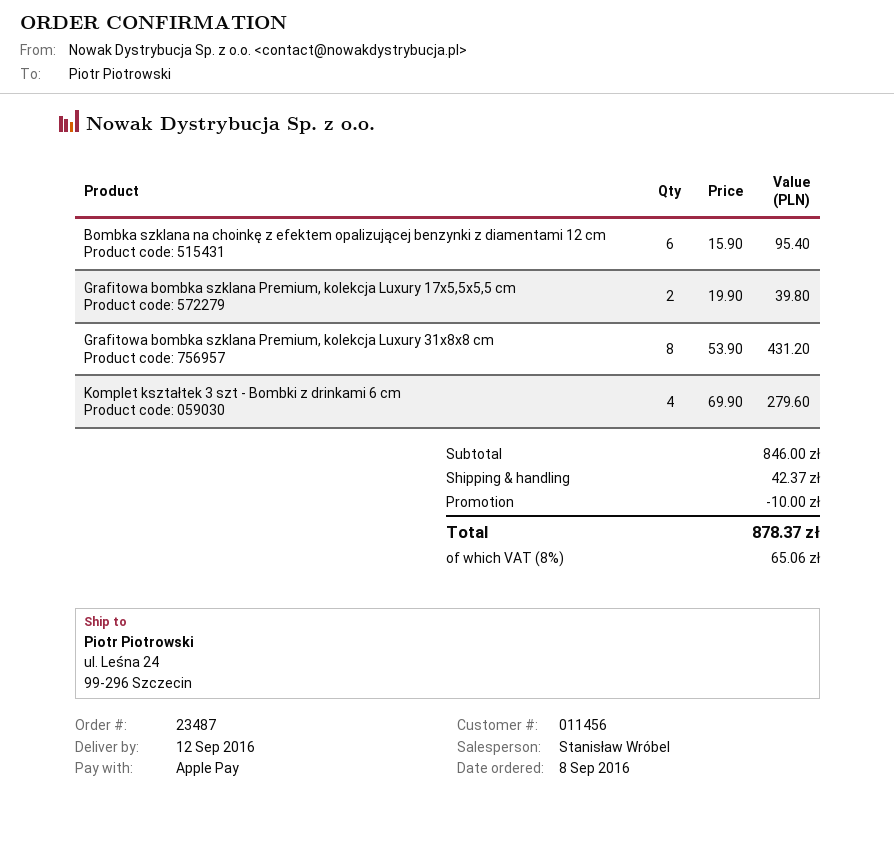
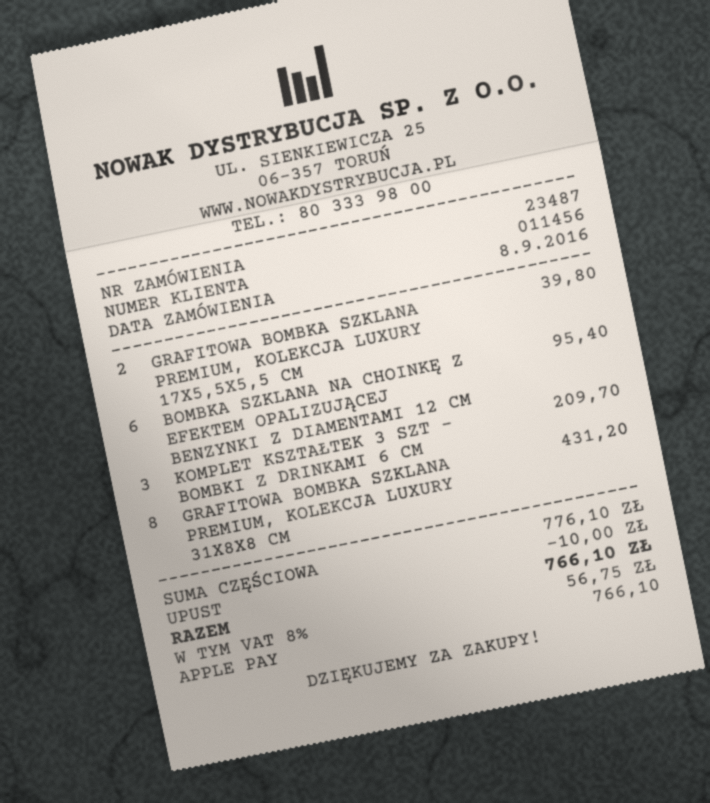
Komplet kształtek 3 szt - Bombki z drinkami 6 cm: 4 for 279.60 -> 3 for 209.70
subtotal: 846.00 -> 776.10
shipping: 42.37 -> none
tax: 8% = 65.06 -> 8% = 56.75
total: 878.37 -> 766.10

